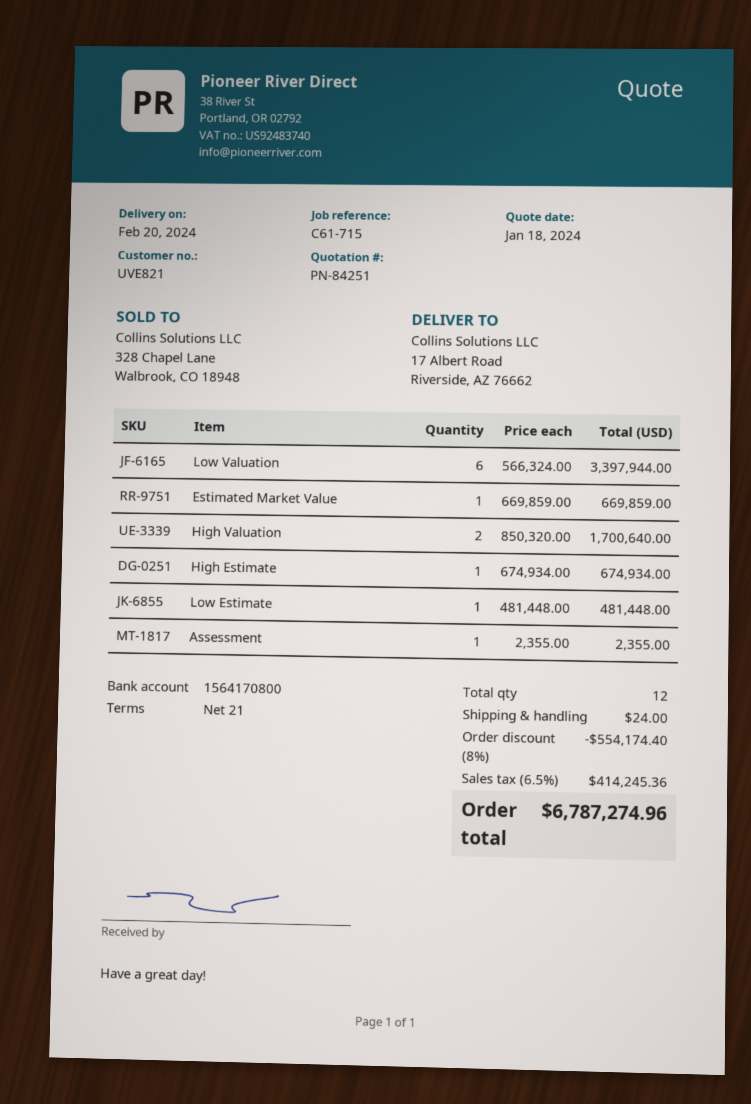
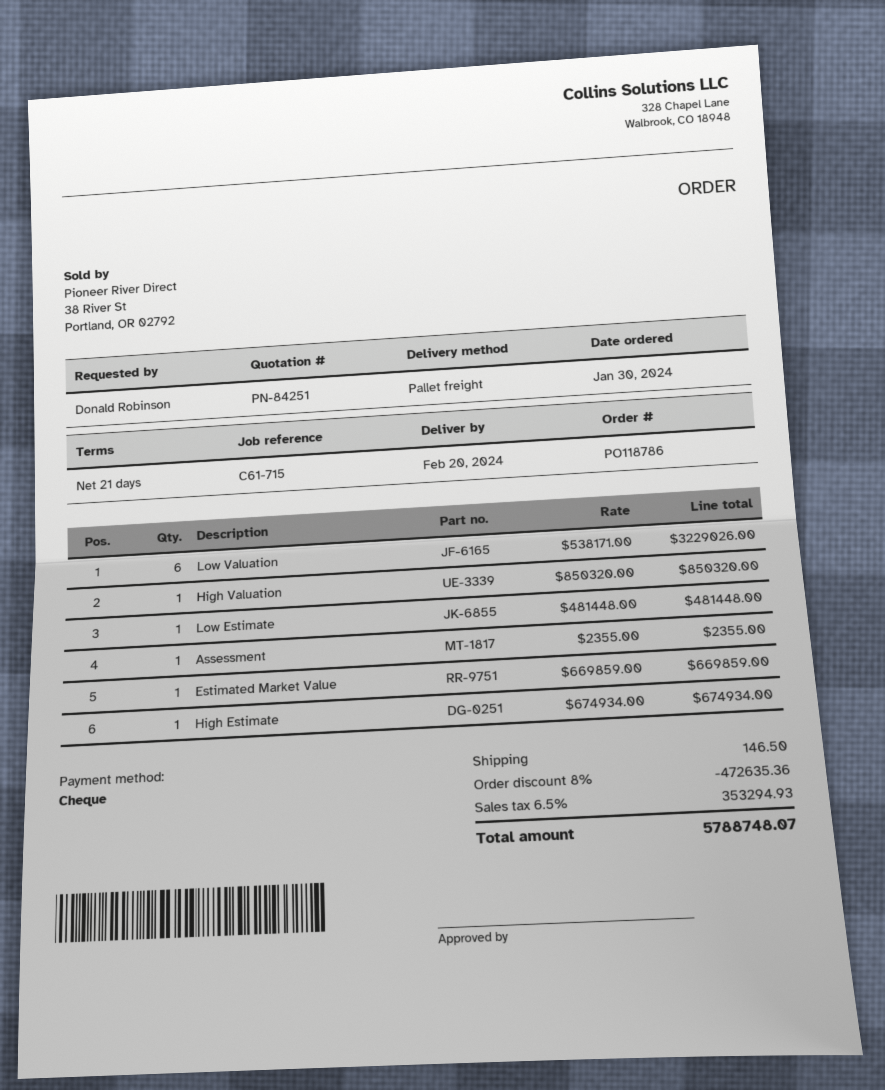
Low Valuation: 6 x 566324.00 = 3397944.00 -> 6 x 538171.00 = 3229026.00
High Valuation: 2 x 850320.00 = 1700640.00 -> 1 x 850320.00 = 850320.00
discount: 8% = 554174.40 -> 8% = 472635.36
shipping: 24.00 -> 146.50
tax: 6.5% = 414245.36 -> 6.5% = 353294.93
total: 6787274.96 -> 5788748.07

